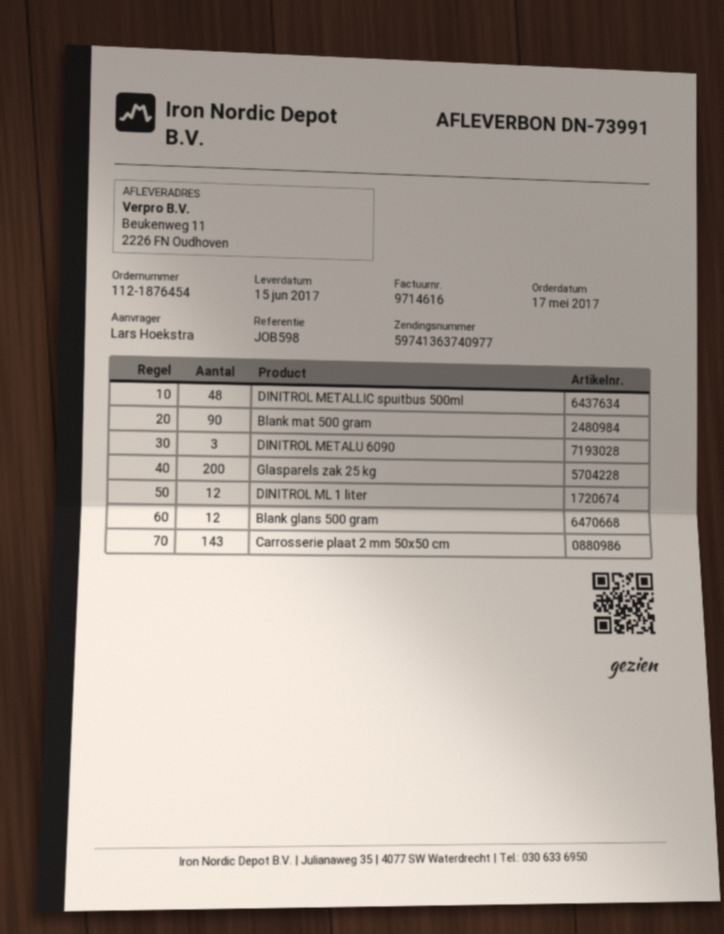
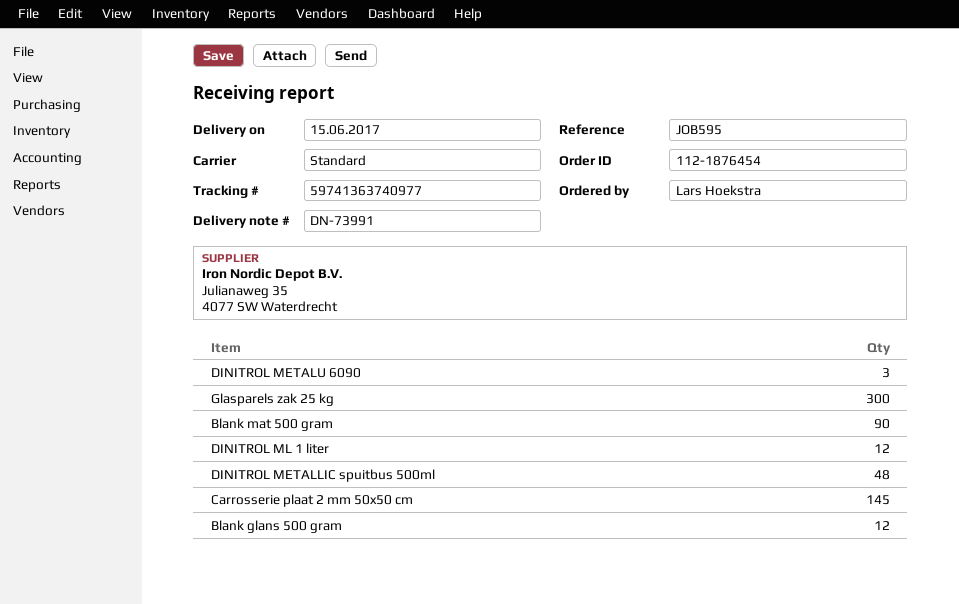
reference: JOB598 -> JOB595
Glasparels zak 25 kg: 200 -> 300
Carrosserie plaat 2 mm 50x50 cm: 143 -> 145

